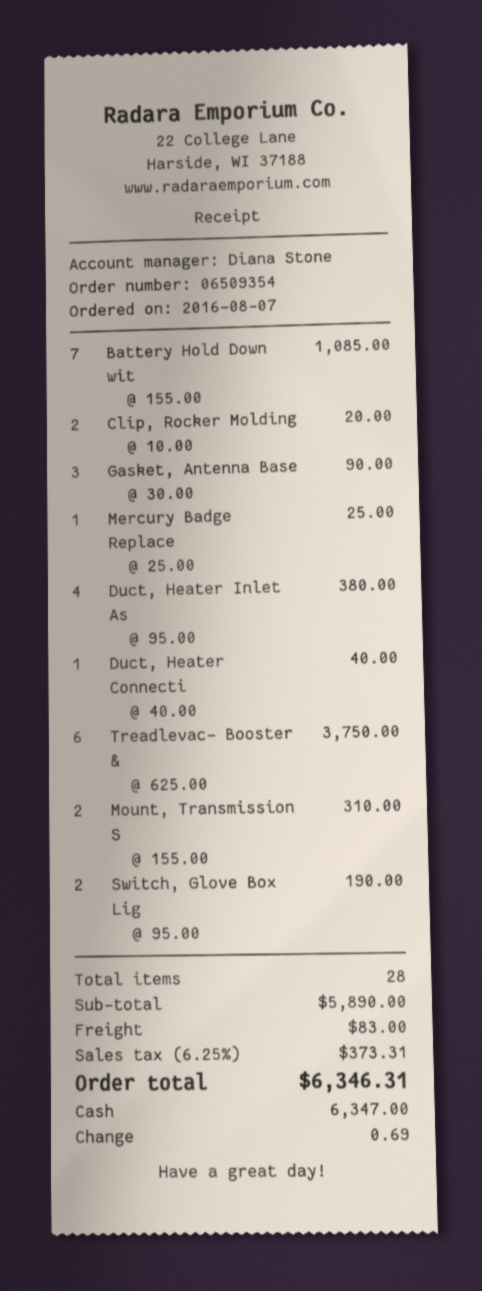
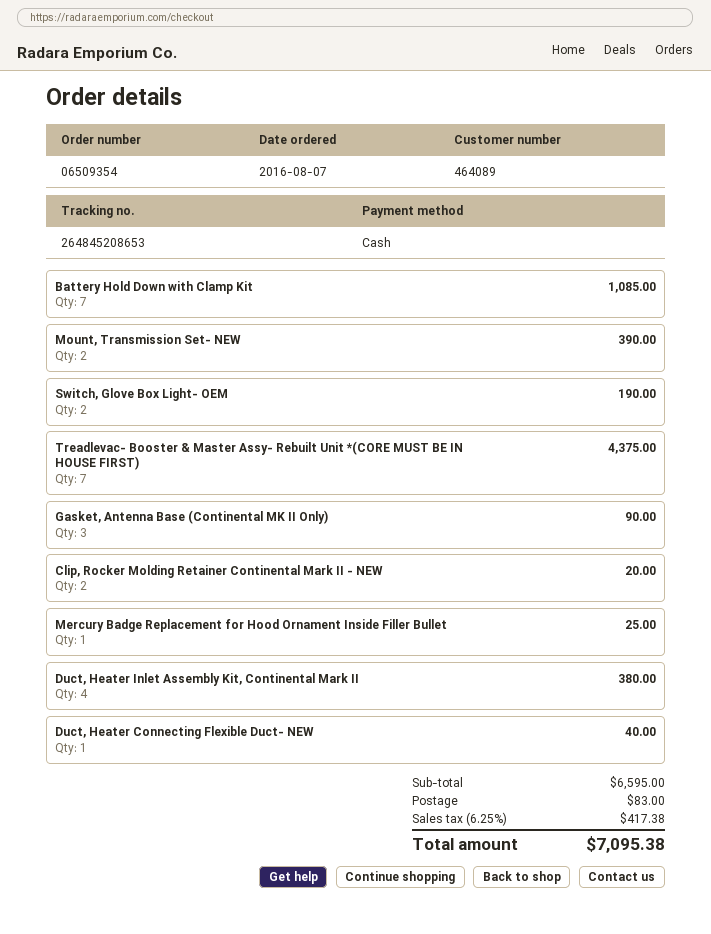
Treadlevac- Booster &: 6 for 3750.00 -> 7 for 4375.00
Mount, Transmission S: 2 for 310.00 -> 2 for 390.00
subtotal: 5890.00 -> 6595.00
tax: 6.25% = 373.31 -> 6.25% = 417.38
total: 6346.31 -> 7095.38

